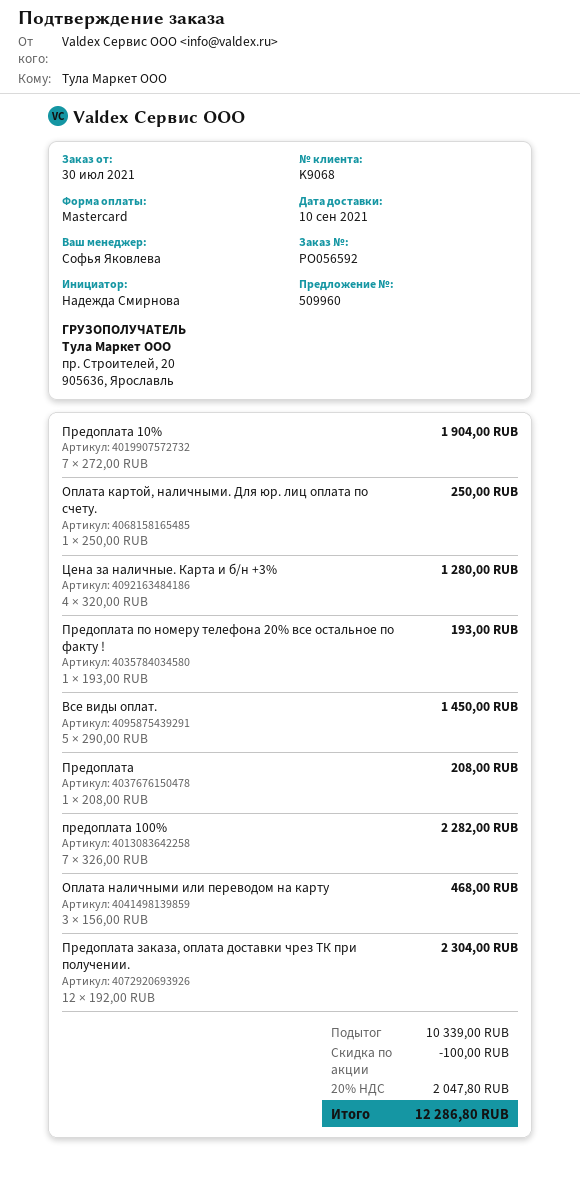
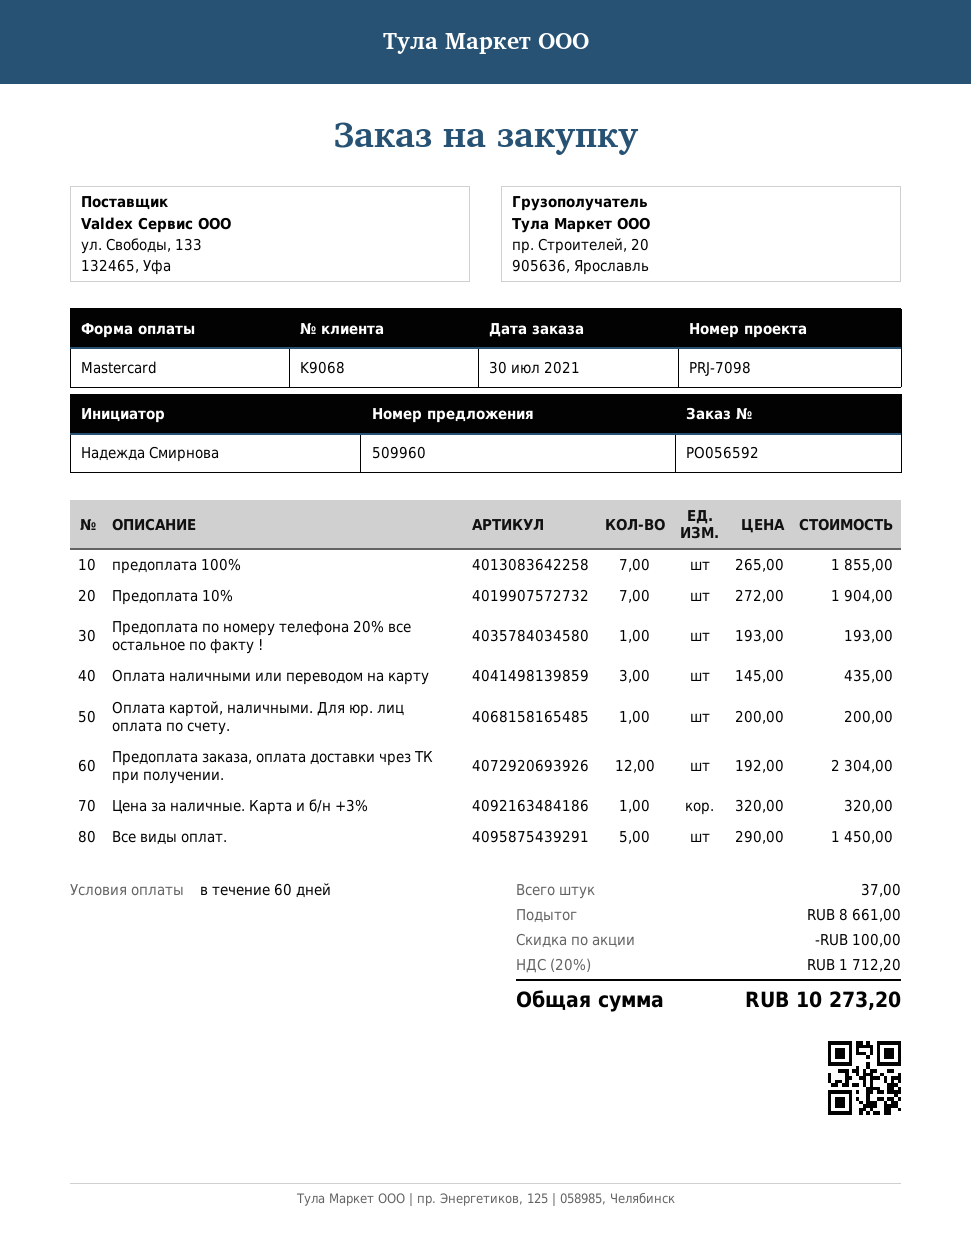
Оплата картой, наличными. Для юр. лиц оплата по счету.: 1 x 250.00 = 250.00 -> 1 x 200.00 = 200.00
Цена за наличные. Карта и б/н +3%: 4 x 320.00 = 1280.00 -> 1 x 320.00 = 320.00
Предоплата: 1 x 208.00 = 208.00 -> none
предоплата 100%: 7 x 326.00 = 2282.00 -> 7 x 265.00 = 1855.00
Оплата наличными или переводом на карту: 3 x 156.00 = 468.00 -> 3 x 145.00 = 435.00
subtotal: 10339.00 -> 8661.00
tax: 20% = 2047.80 -> 20% = 1712.20
total: 12286.80 -> 10273.20

